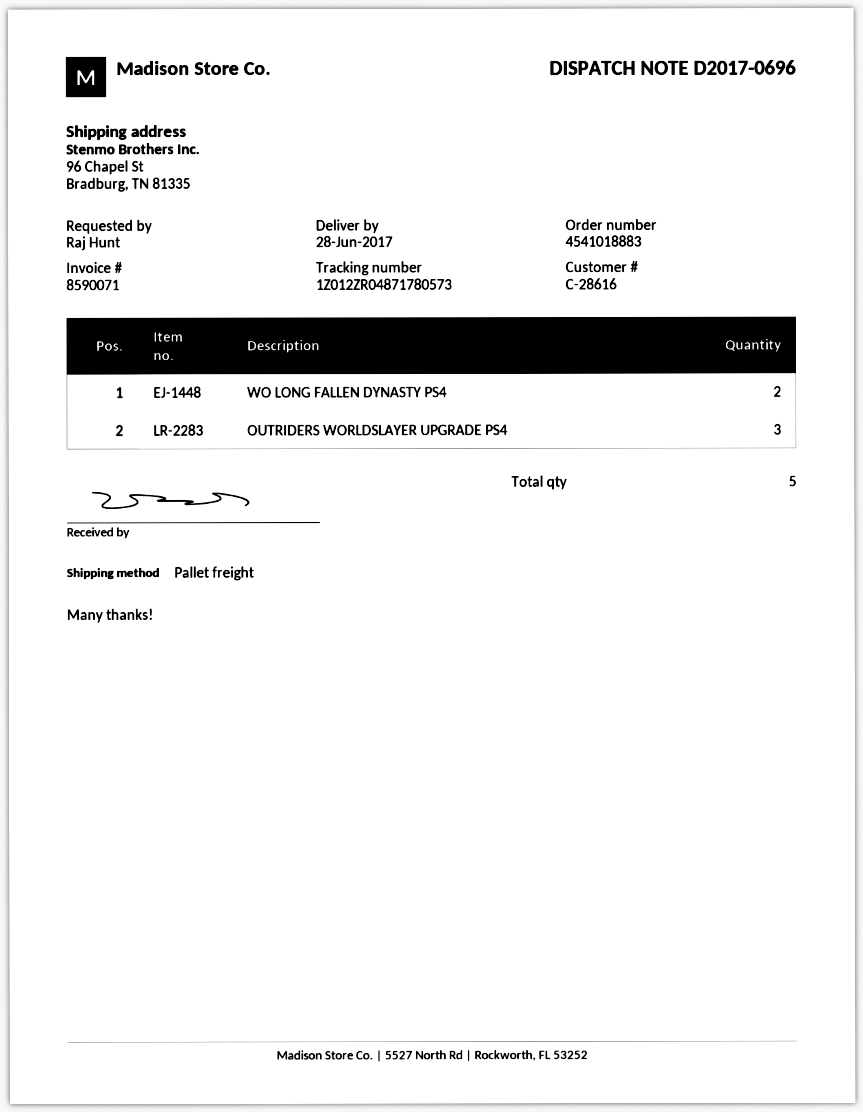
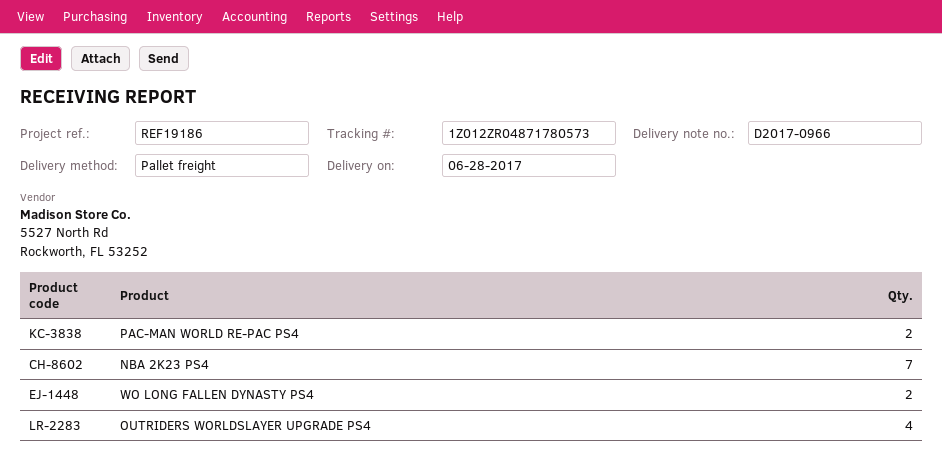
delivery note number: D2017-0696 -> D2017-0966
OUTRIDERS WORLDSLAYER UPGRADE PS4: 3 -> 4
PAC-MAN WORLD RE-PAC PS4: none -> 2
NBA 2K23 PS4: none -> 7

